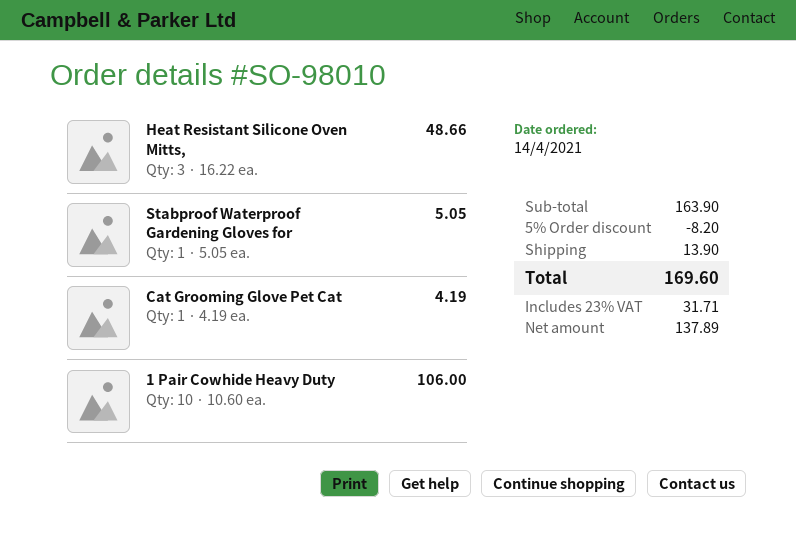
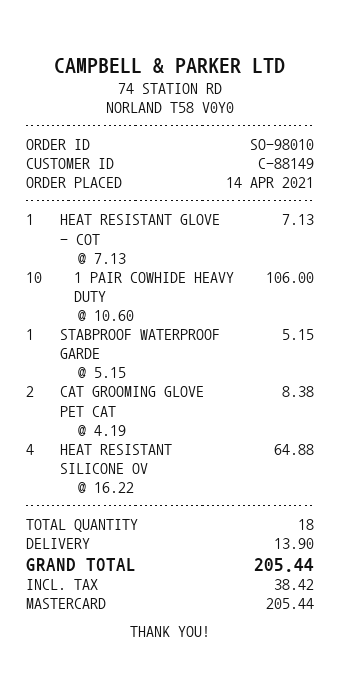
Heat Resistant Silicone Oven Mitts,: 3 x 16.22 = 48.66 -> 4 x 16.22 = 64.88
Stabproof Waterproof Gardening Gloves for: 1 x 5.05 = 5.05 -> 1 x 5.15 = 5.15
Cat Grooming Glove Pet Cat: 1 x 4.19 = 4.19 -> 2 x 4.19 = 8.38
HEAT RESISTANT GLOVE - COT: none -> 1 x 7.13 = 7.13
discount: 5% = 8.20 -> none
tax: 31.71 -> 38.42
total: 169.60 -> 205.44

